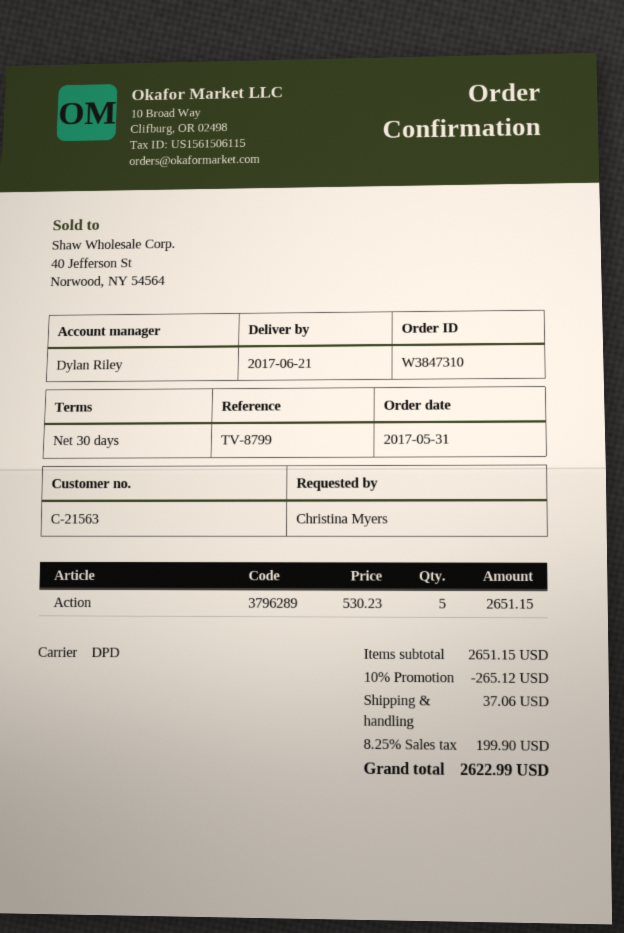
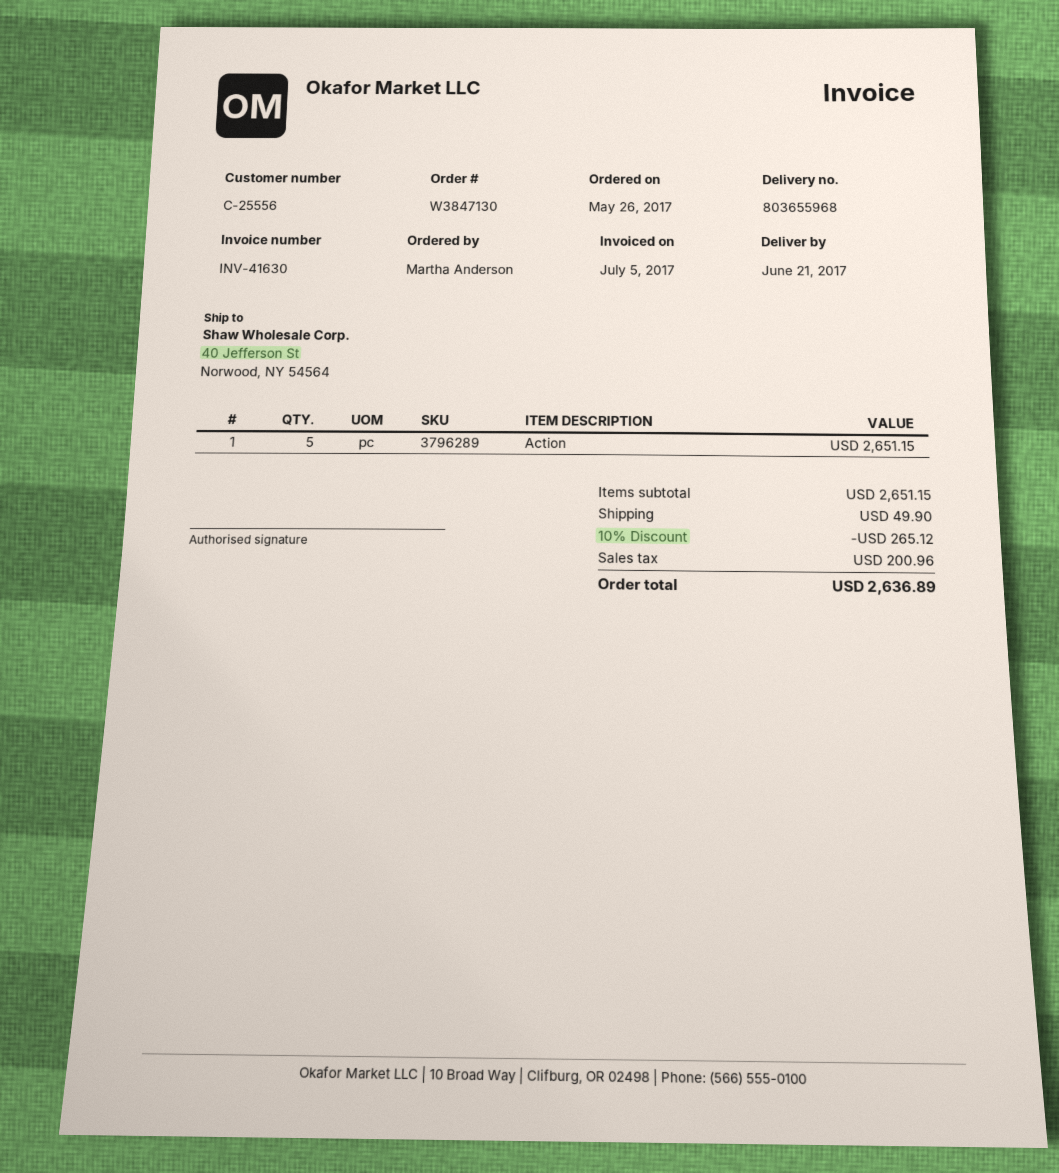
order number: W3847310 -> W3847130
order date: 2017-05-31 -> 2017-05-26
customer number: C-21563 -> C-25556
ordered by: Christina Myers -> Martha Anderson
shipping: 37.06 -> 49.90
tax: 199.90 -> 200.96
total: 2622.99 -> 2636.89

